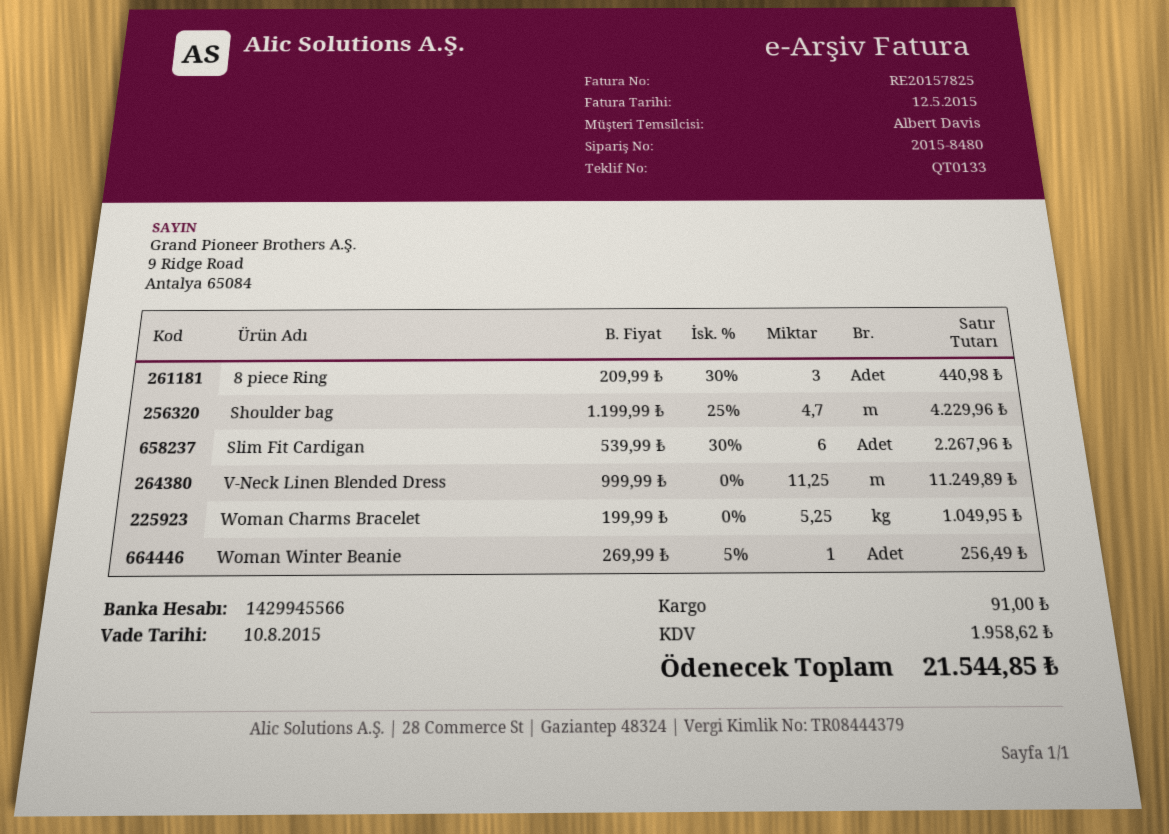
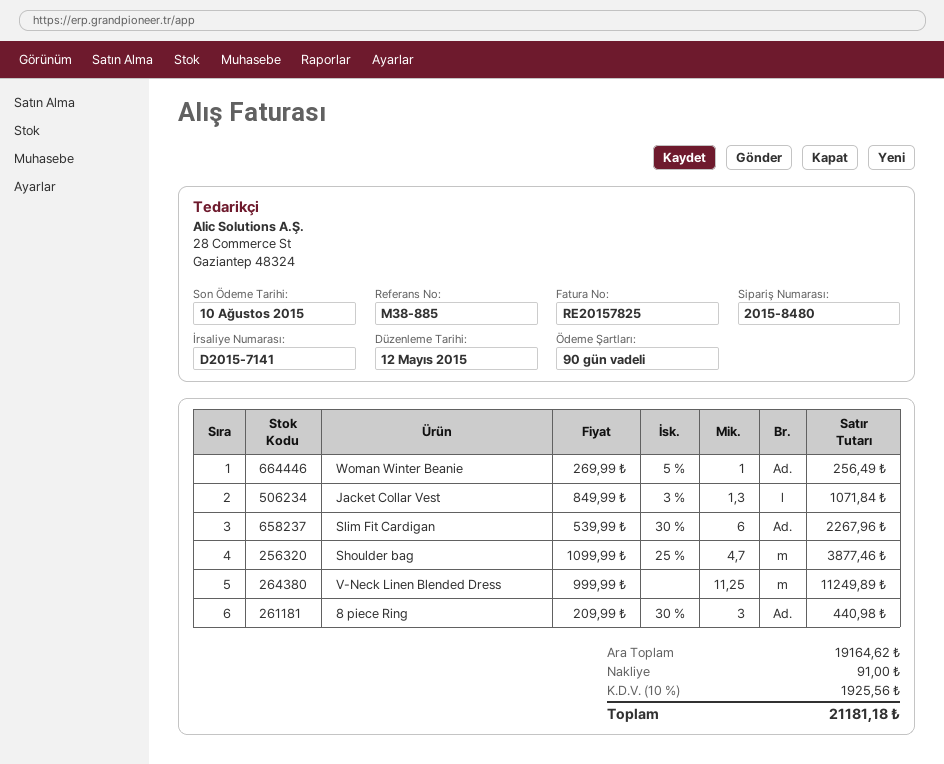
Shoulder bag: 4.7 x 1199.99 - 25% = 4229.96 -> 4.7 x 1099.99 - 25% = 3877.46
Woman Charms Bracelet: 5.25 x 199.99 = 1049.95 -> none
Jacket Collar Vest: none -> 1.3 x 849.99 - 3% = 1071.84
tax: 1958.62 -> 1925.56
total: 21544.85 -> 21181.18

